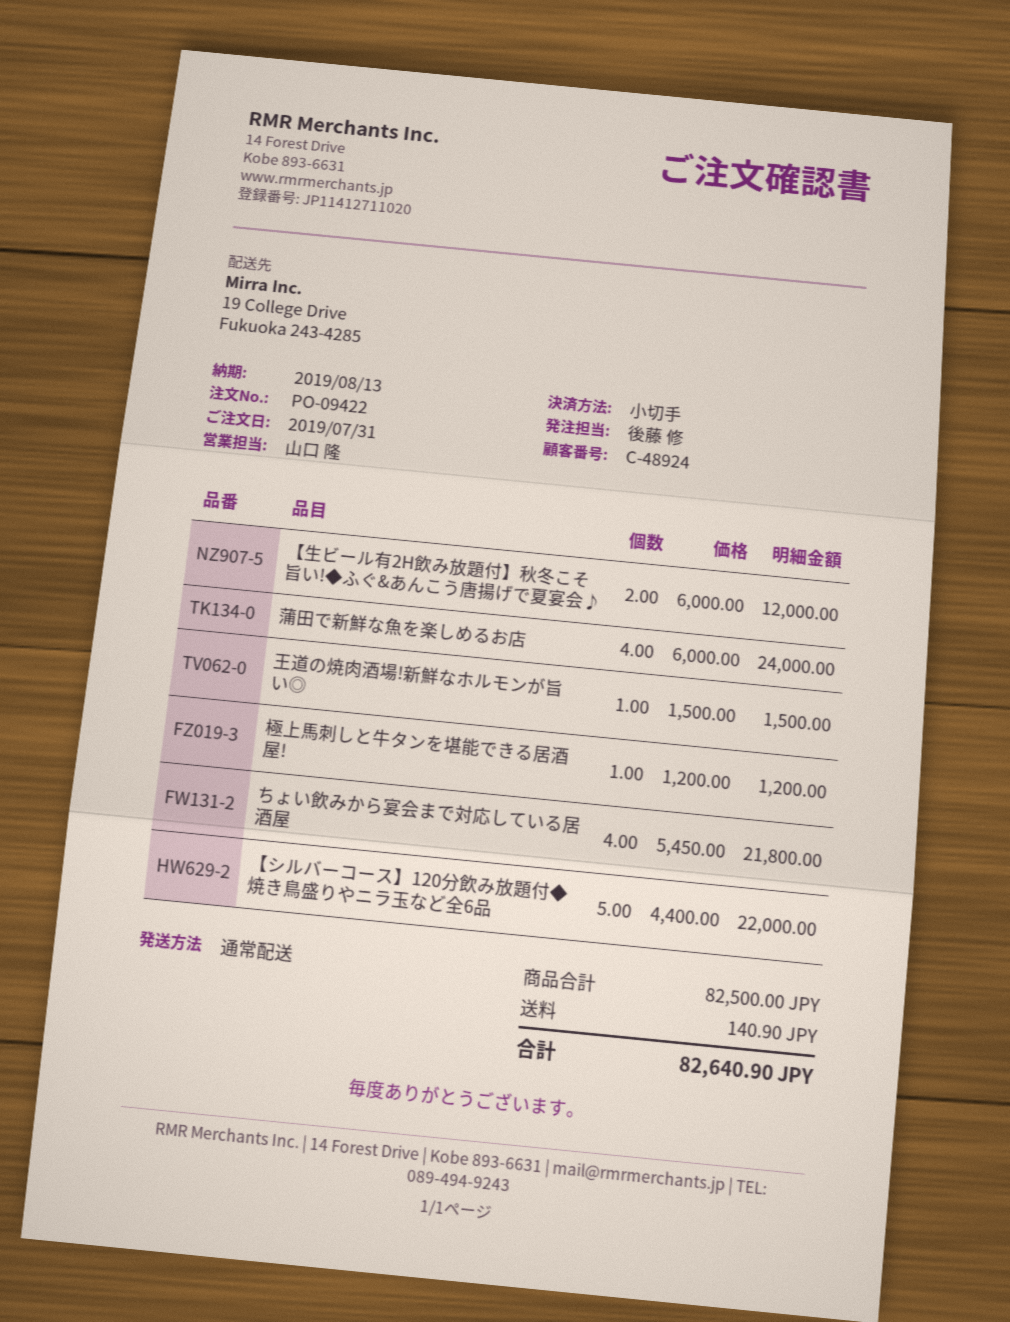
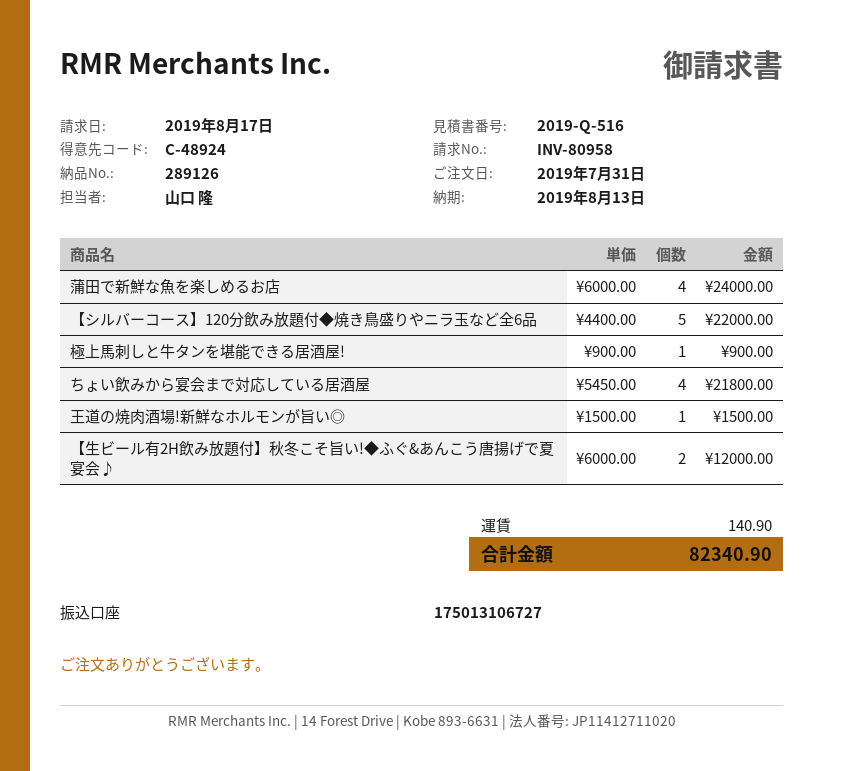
極上馬刺しと牛タンを堪能できる居酒屋!: 1 x 1200.00 = 1200.00 -> 1 x 900.00 = 900.00
total: 82640.90 -> 82340.90

